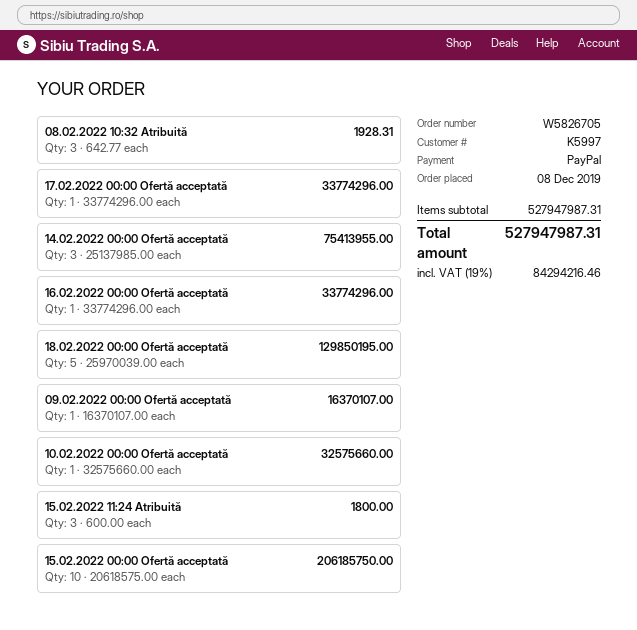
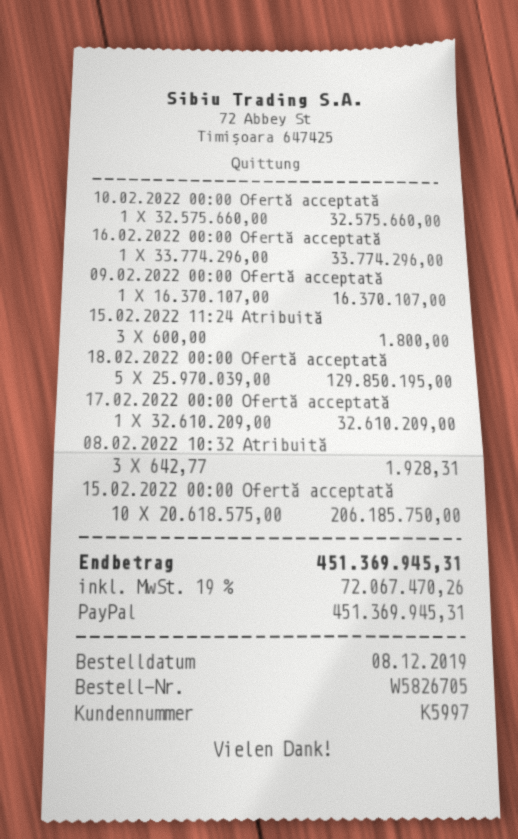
17.02.2022 00:00 Ofertă acceptată: 1 x 33774296.00 = 33774296.00 -> 1 x 32610209.00 = 32610209.00
14.02.2022 00:00 Ofertă acceptată: 3 x 25137985.00 = 75413955.00 -> none
tax: 19% = 84294216.46 -> 19% = 72067470.26
total: 527947987.31 -> 451369945.31

